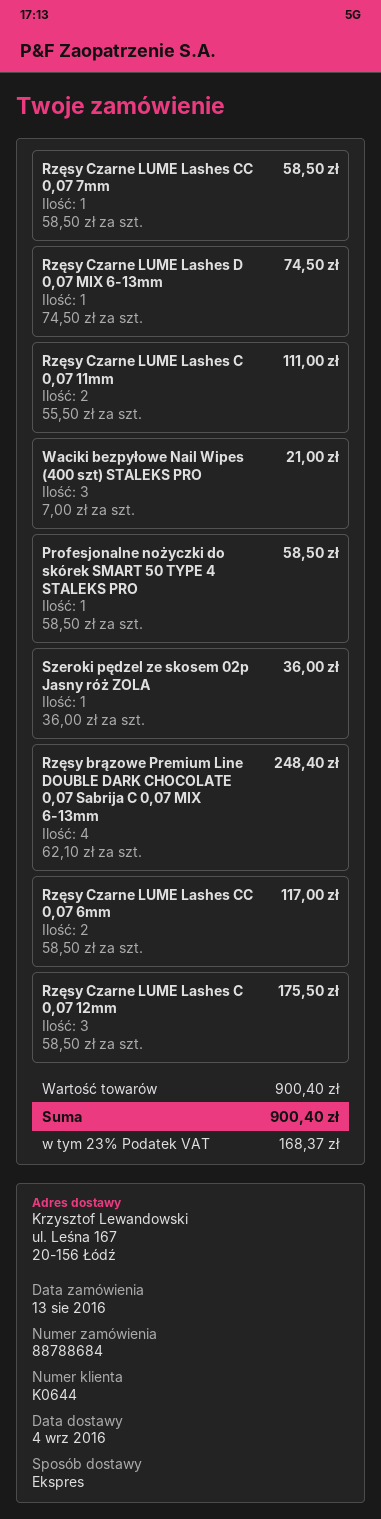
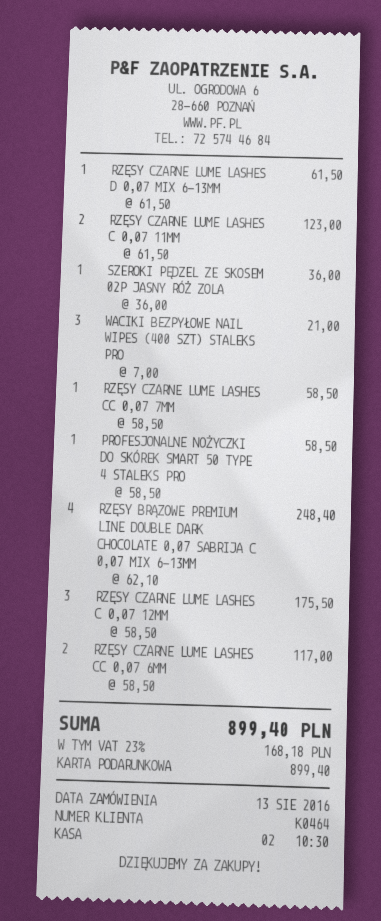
customer number: K0644 -> K0464
Rzęsy Czarne LUME Lashes D 0,07 MIX 6-13mm: 1 x 74.50 = 74.50 -> 1 x 61.50 = 61.50
Rzęsy Czarne LUME Lashes C 0,07 11mm: 2 x 55.50 = 111.00 -> 2 x 61.50 = 123.00
tax: 23% = 168.37 -> 23% = 168.18
total: 900.40 -> 899.40

